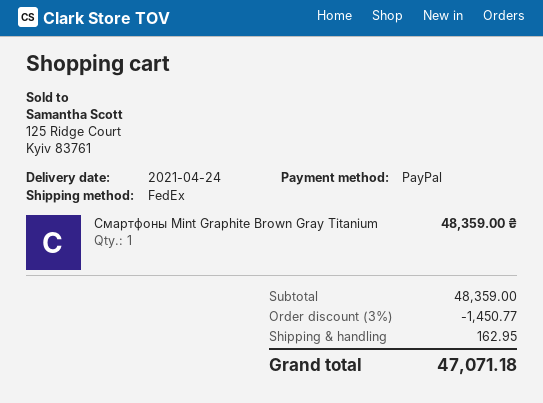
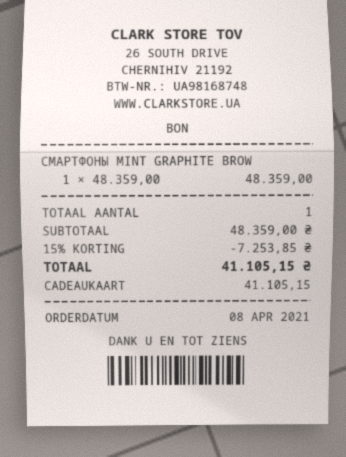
payment method: PayPal -> gift card
discount: 3% = 1450.77 -> 15% = 7253.85
shipping: 162.95 -> none
total: 47071.18 -> 41105.15

